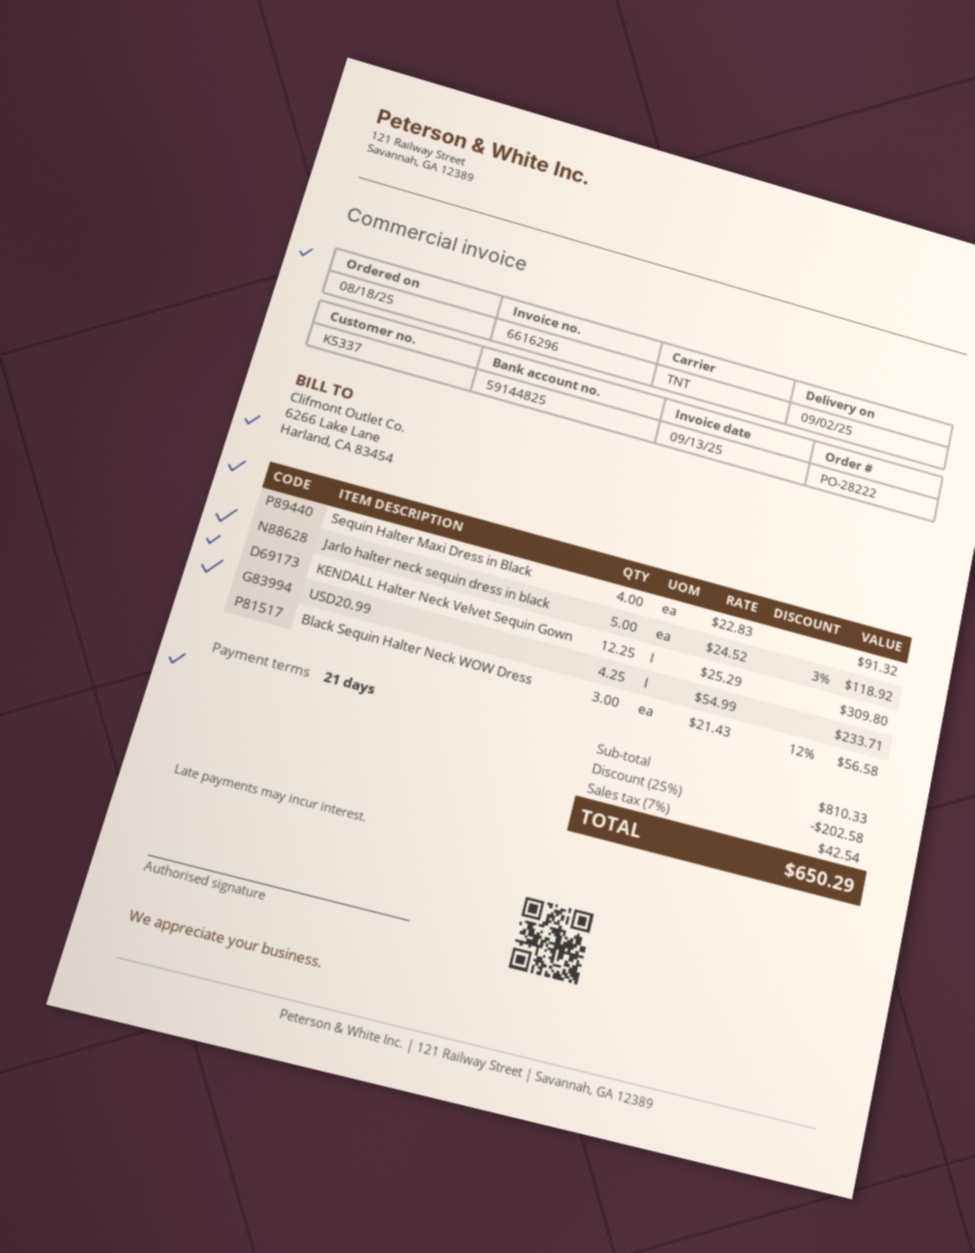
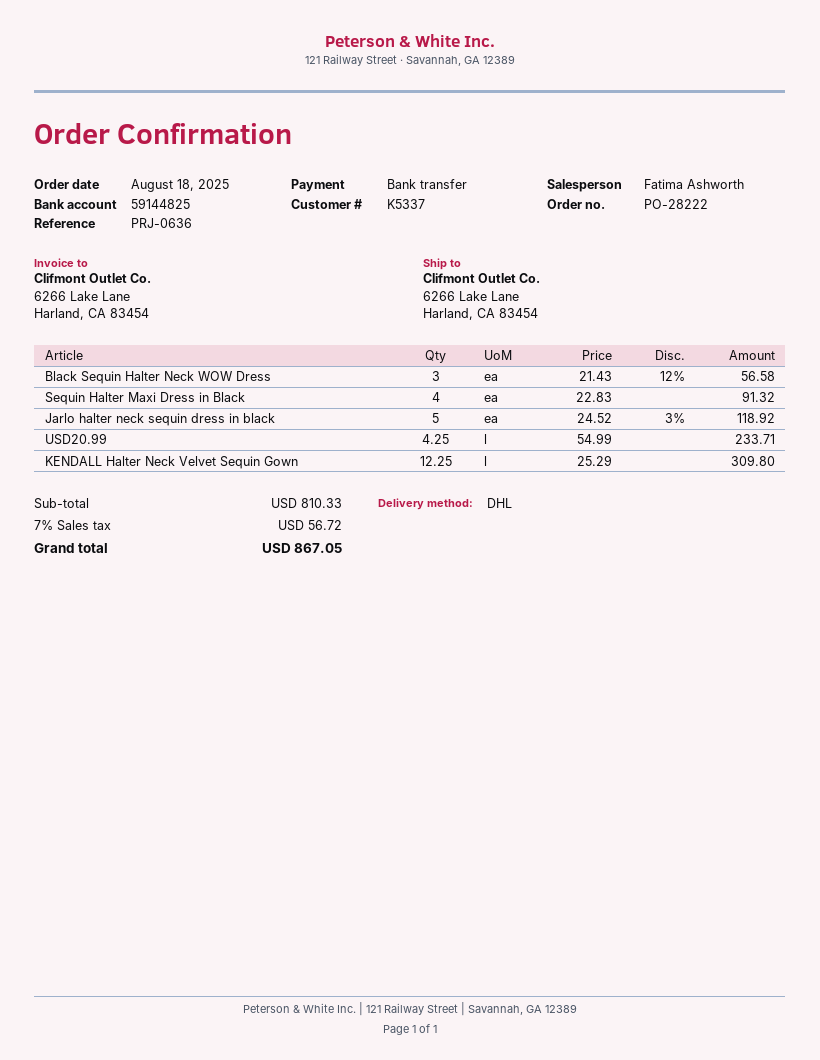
shipping method: TNT -> DHL
discount: 25% = 202.58 -> none
tax: 7% = 42.54 -> 7% = 56.72
total: 650.29 -> 867.05

